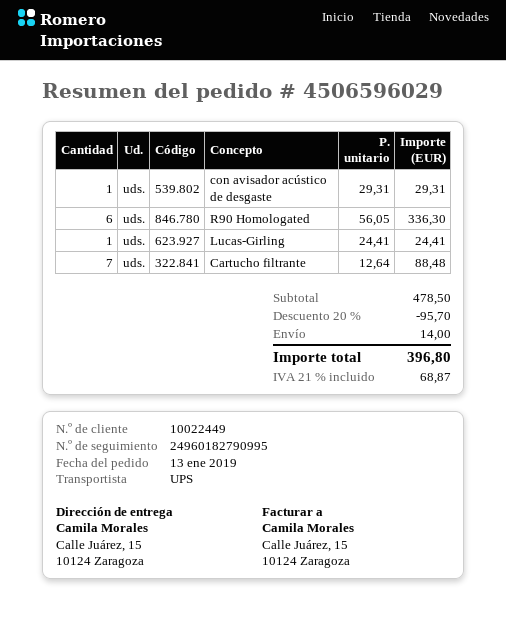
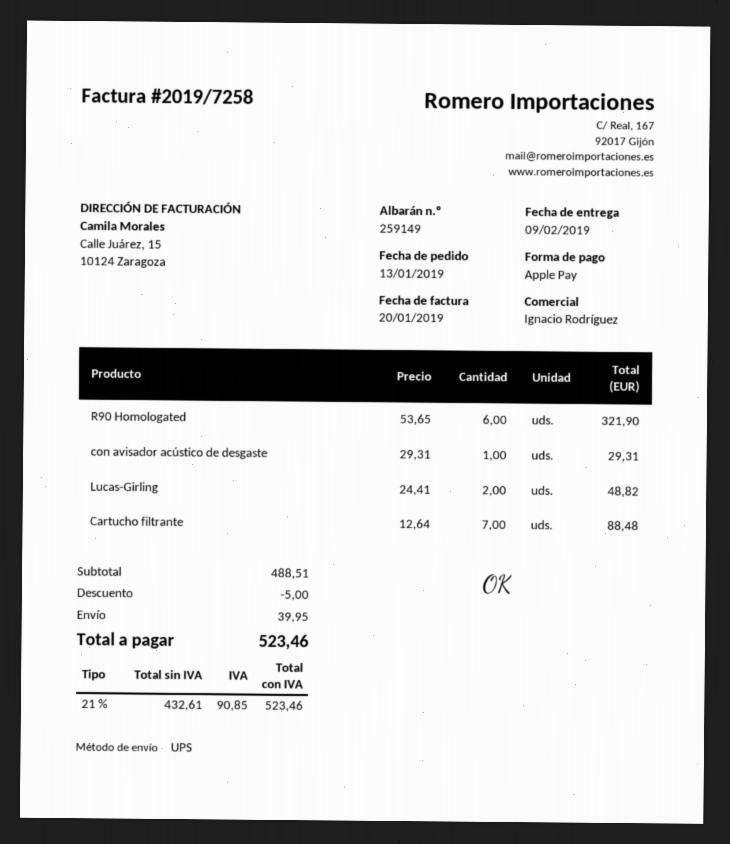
R90 Homologated: 6 x 56.05 = 336.30 -> 6 x 53.65 = 321.90
Lucas-Girling: 1 x 24.41 = 24.41 -> 2 x 24.41 = 48.82
subtotal: 478.50 -> 488.51
discount: 95.70 -> 5.00
shipping: 14.00 -> 39.95
tax: 21% = 68.87 -> 21% = 90.85
total: 396.80 -> 523.46

